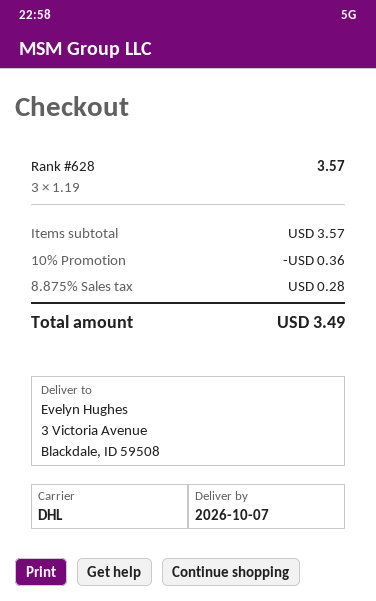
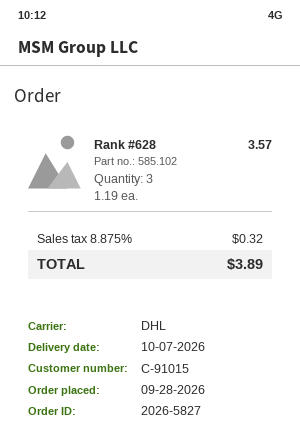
discount: 10% = 0.36 -> none
tax: 8.875% = 0.28 -> 8.875% = 0.32
total: 3.49 -> 3.89

